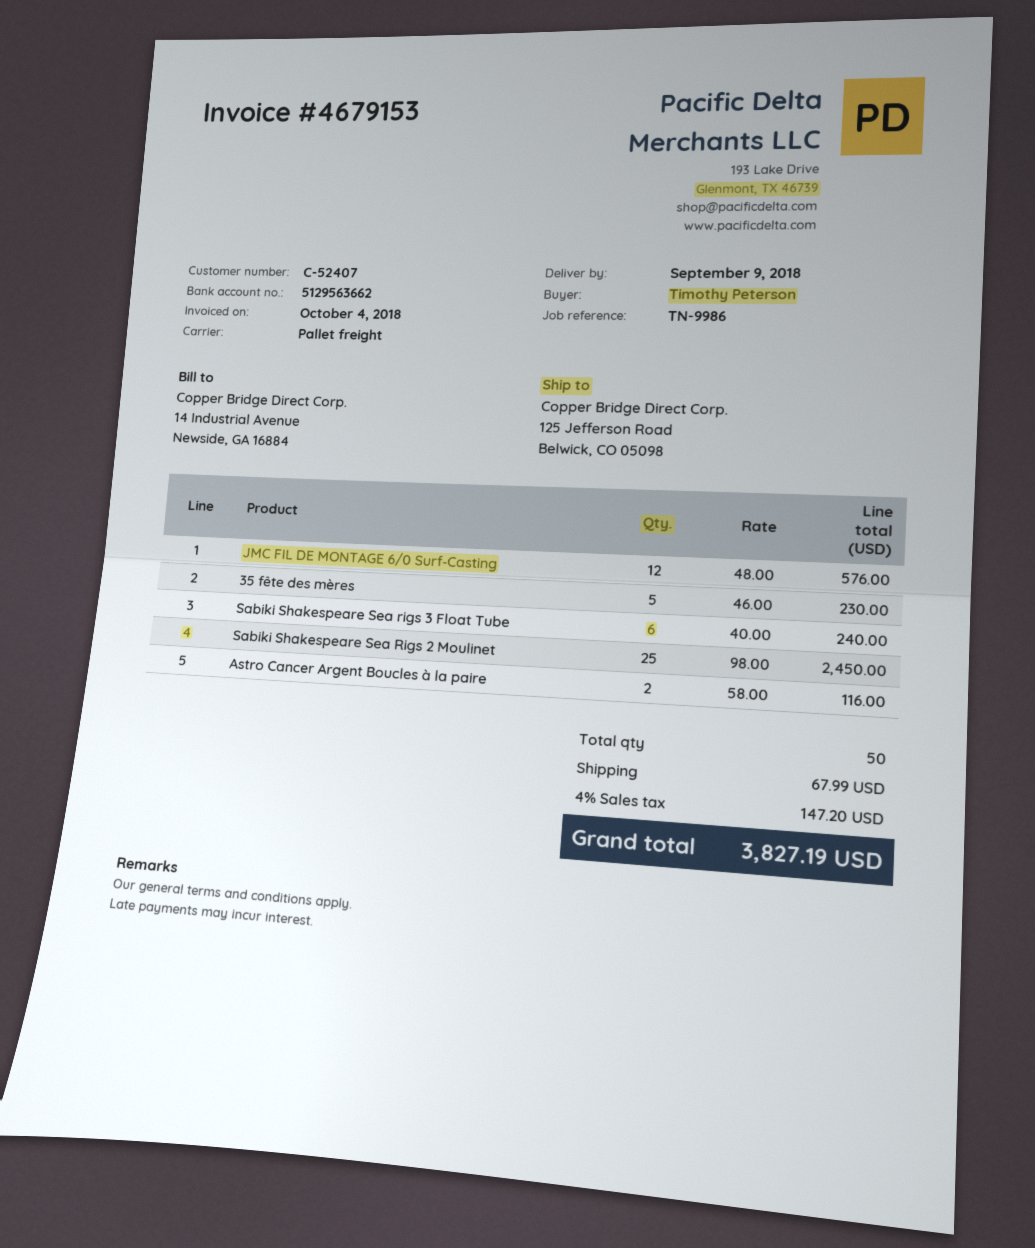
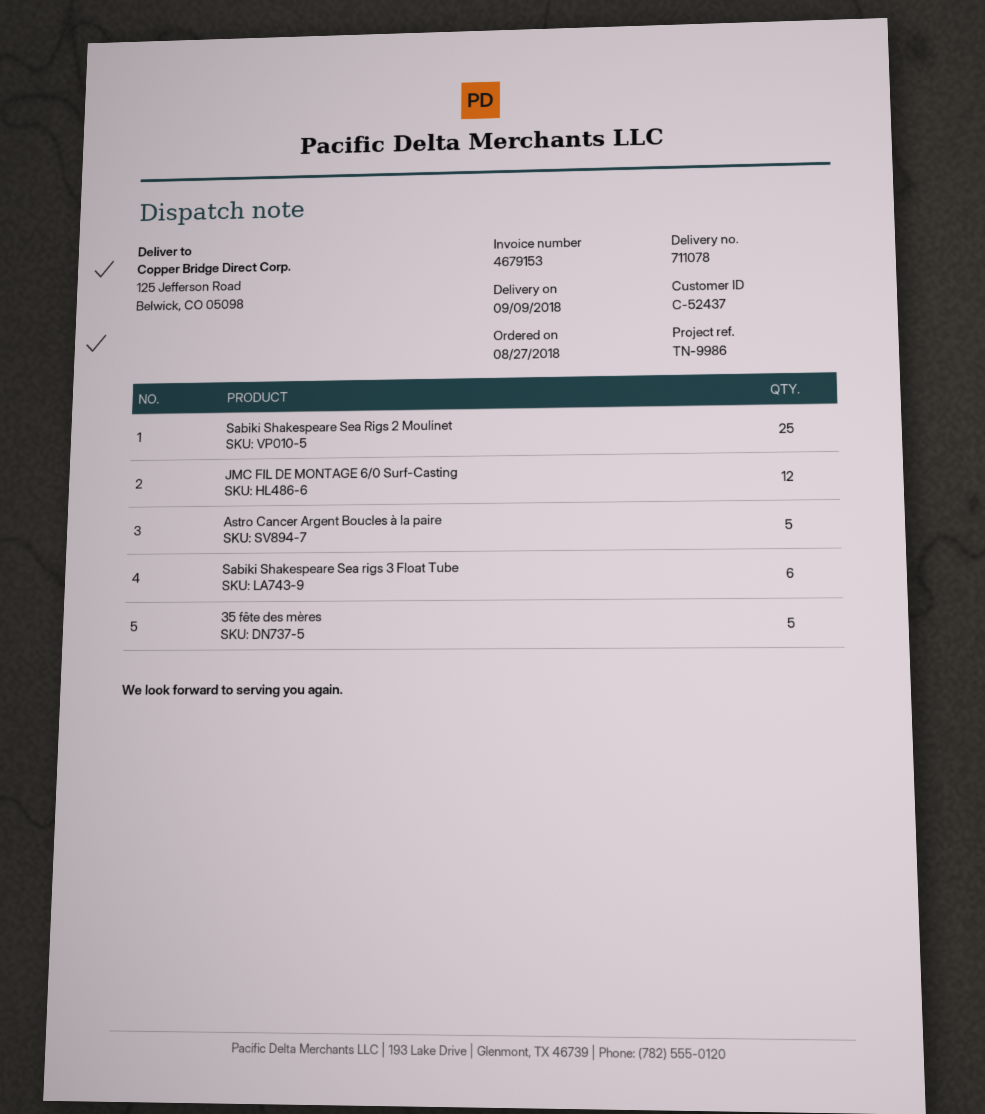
customer number: C-52407 -> C-52437
Astro Cancer Argent Boucles à la paire: 2 -> 5

